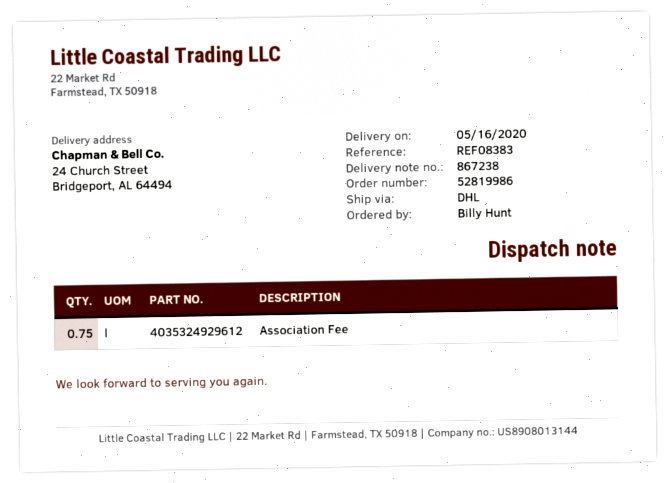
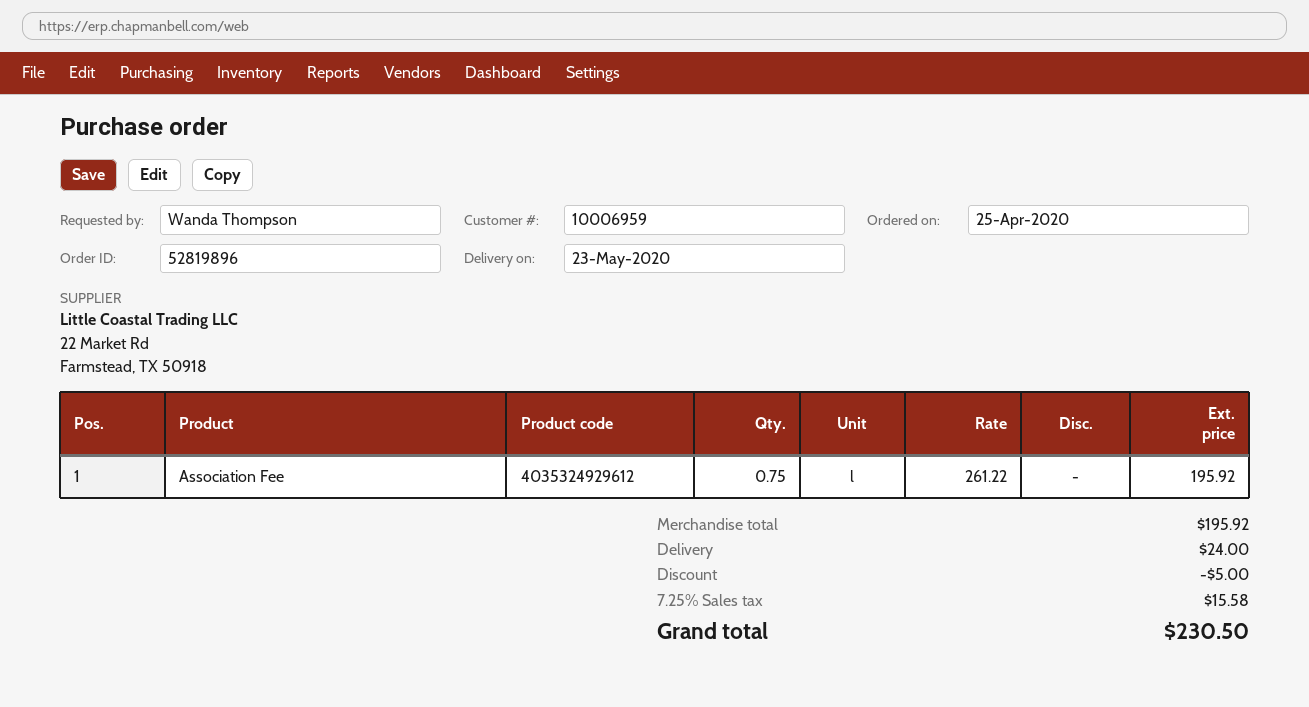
order number: 52819986 -> 52819896
delivery date: 2020-05-16 -> 2020-05-23
ordered by: Billy Hunt -> Wanda Thompson

